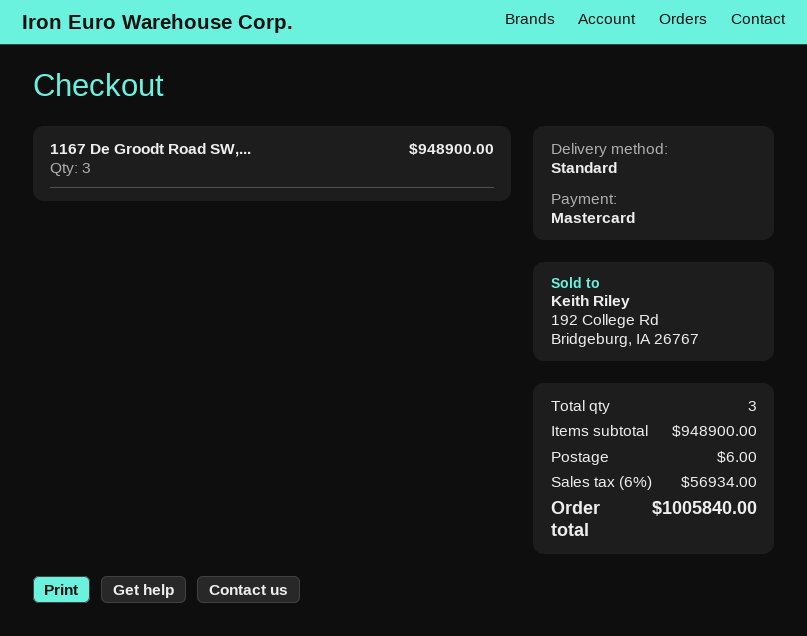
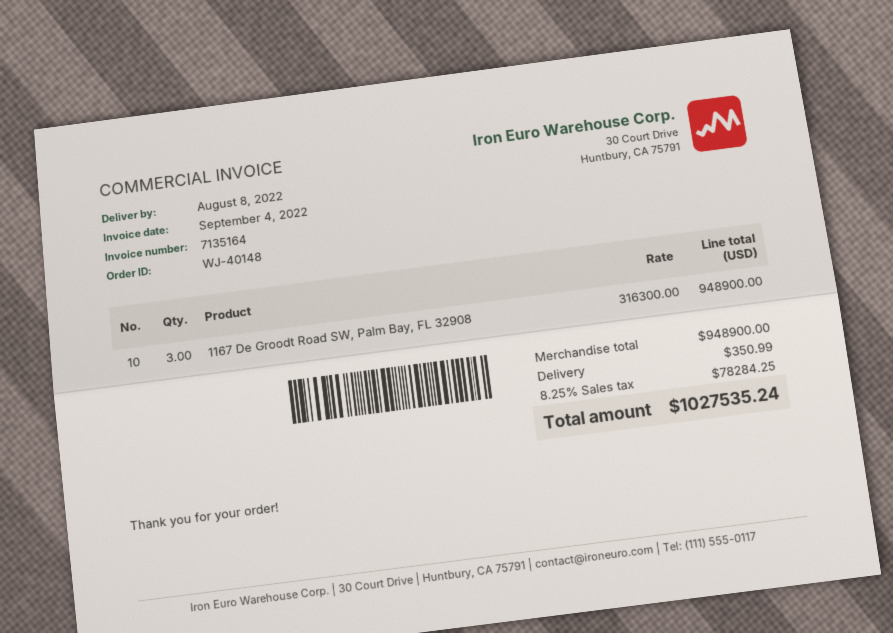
shipping: 6.00 -> 350.99
tax: 6% = 56934.00 -> 8.25% = 78284.25
total: 1005840.00 -> 1027535.24

